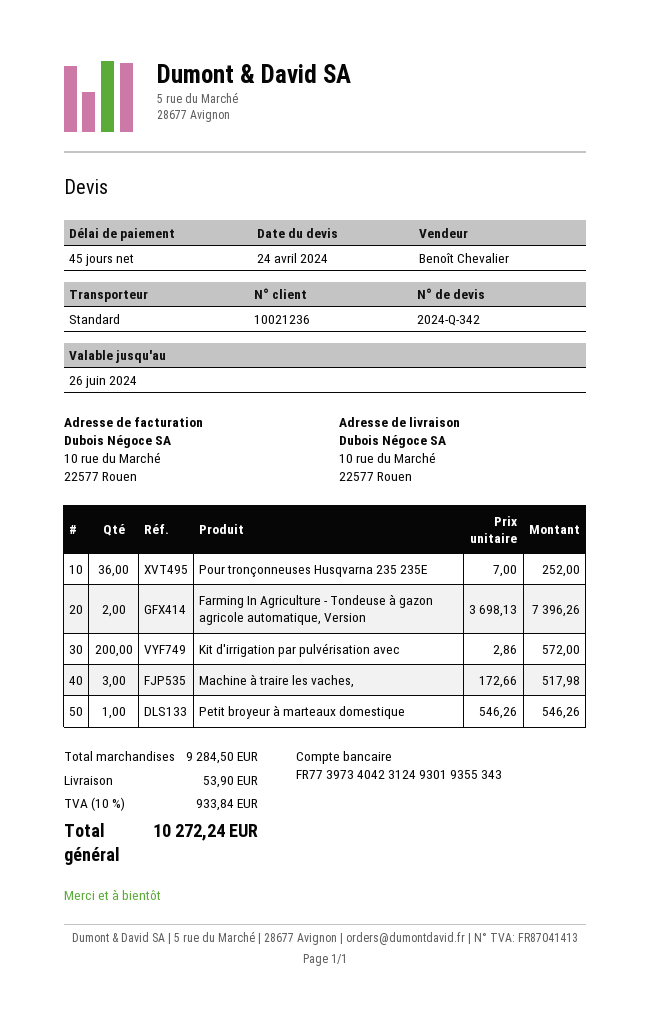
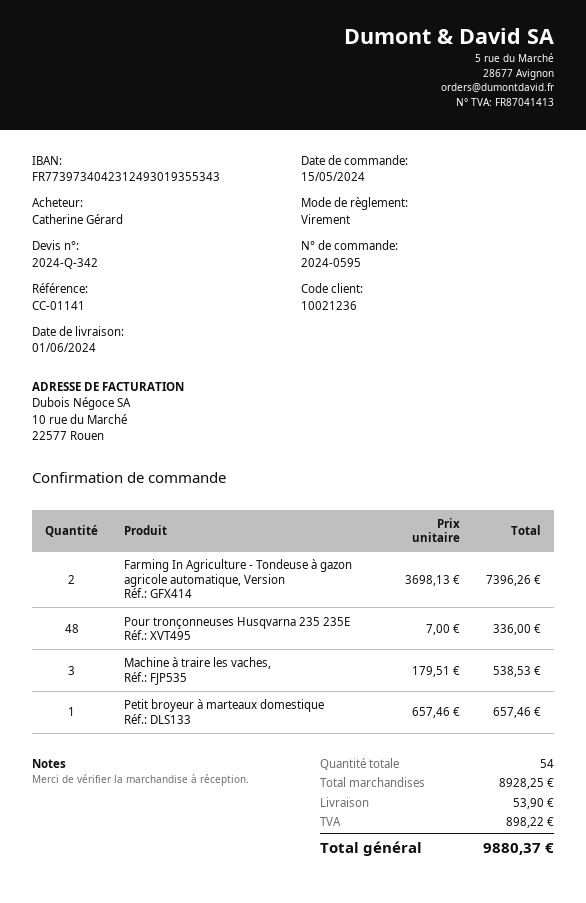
Pour tronçonneuses Husqvarna 235 235E: 36 x 7.00 = 252.00 -> 48 x 7.00 = 336.00
Kit d'irrigation par pulvérisation avec: 200 x 2.86 = 572.00 -> none
Machine à traire les vaches,: 3 x 172.66 = 517.98 -> 3 x 179.51 = 538.53
Petit broyeur à marteaux domestique: 1 x 546.26 = 546.26 -> 1 x 657.46 = 657.46
subtotal: 9284.50 -> 8928.25
tax: 933.84 -> 898.22
total: 10272.24 -> 9880.37

